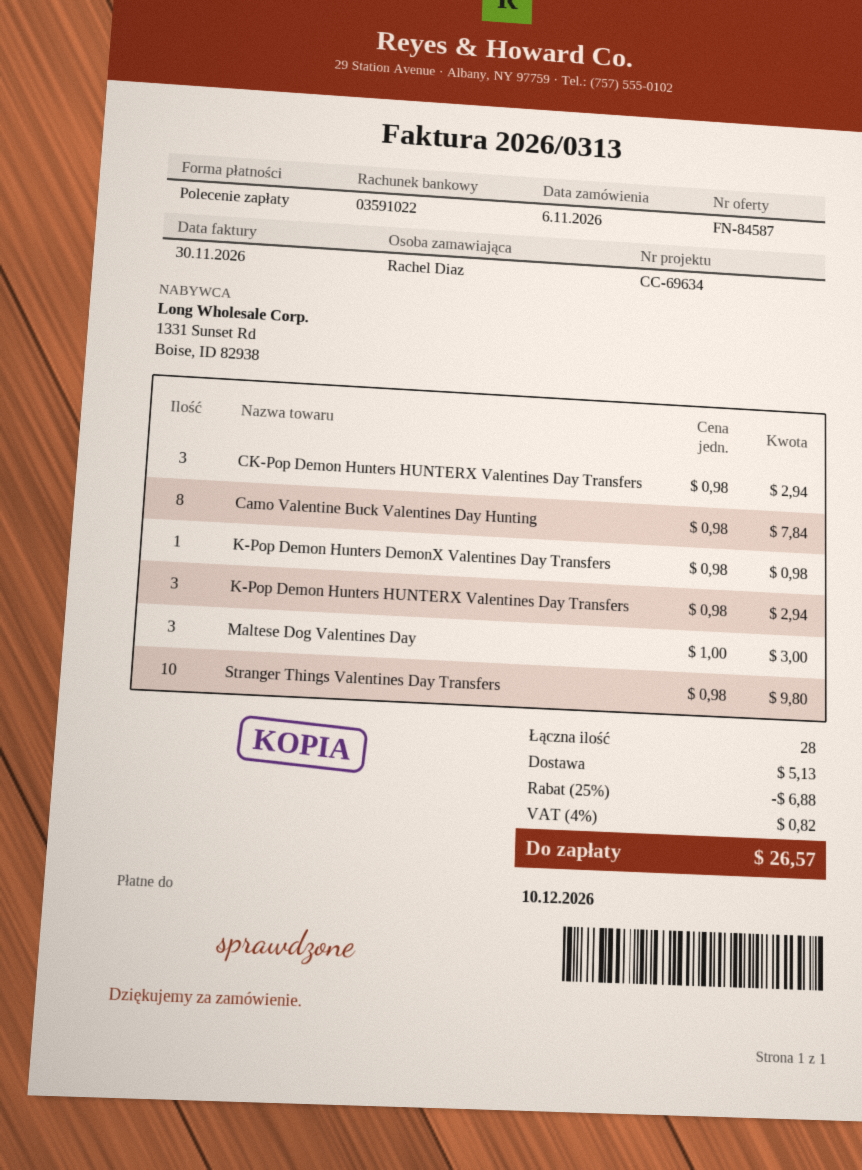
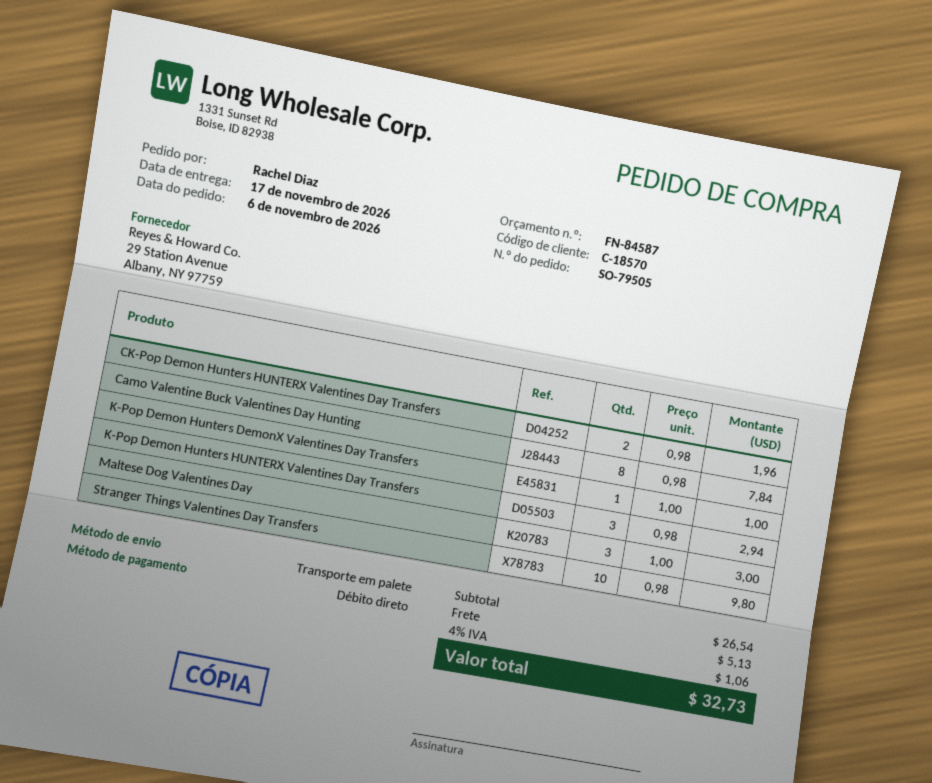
CK-Pop Demon Hunters HUNTERX Valentines Day Transfers: 3 x 0.98 = 2.94 -> 2 x 0.98 = 1.96
K-Pop Demon Hunters DemonX Valentines Day Transfers: 1 x 0.98 = 0.98 -> 1 x 1.00 = 1.00
discount: 25% = 6.88 -> none
tax: 4% = 0.82 -> 4% = 1.06
total: 26.57 -> 32.73

